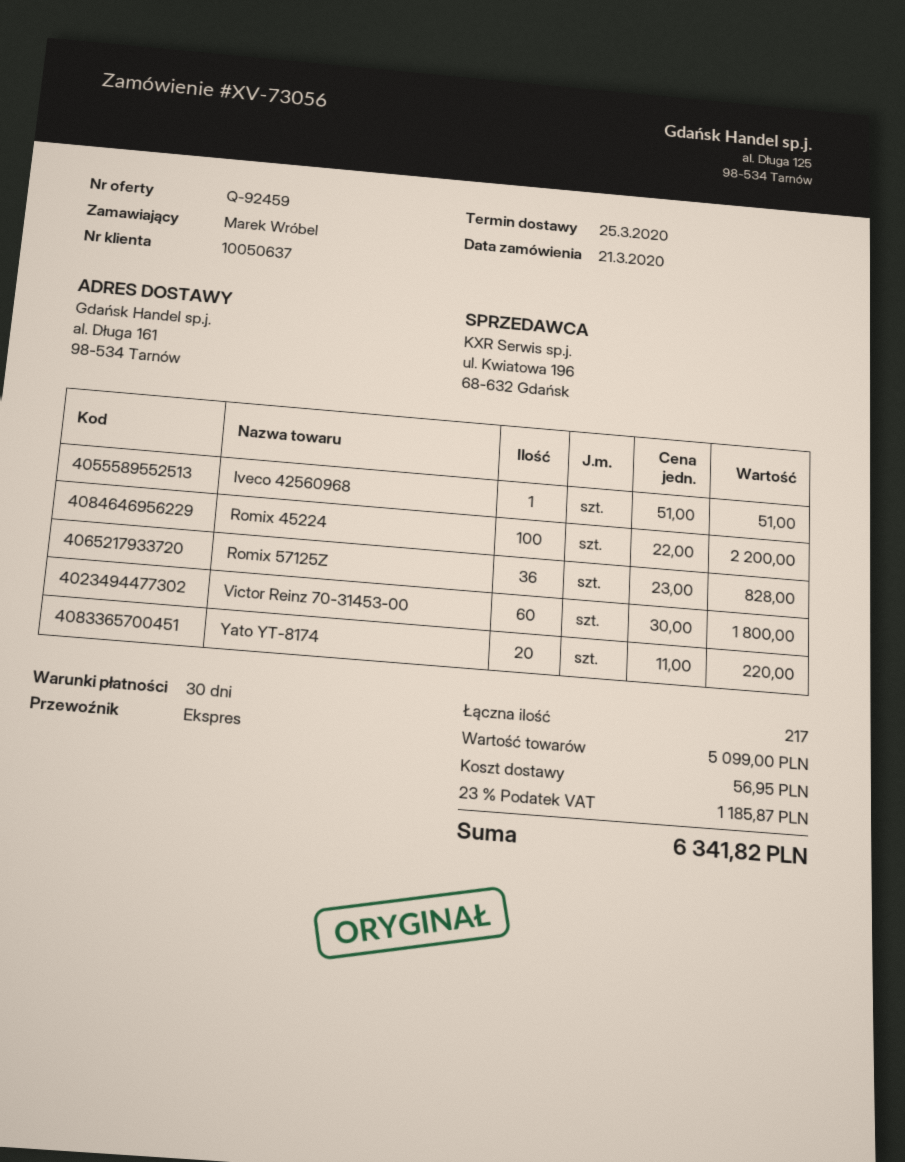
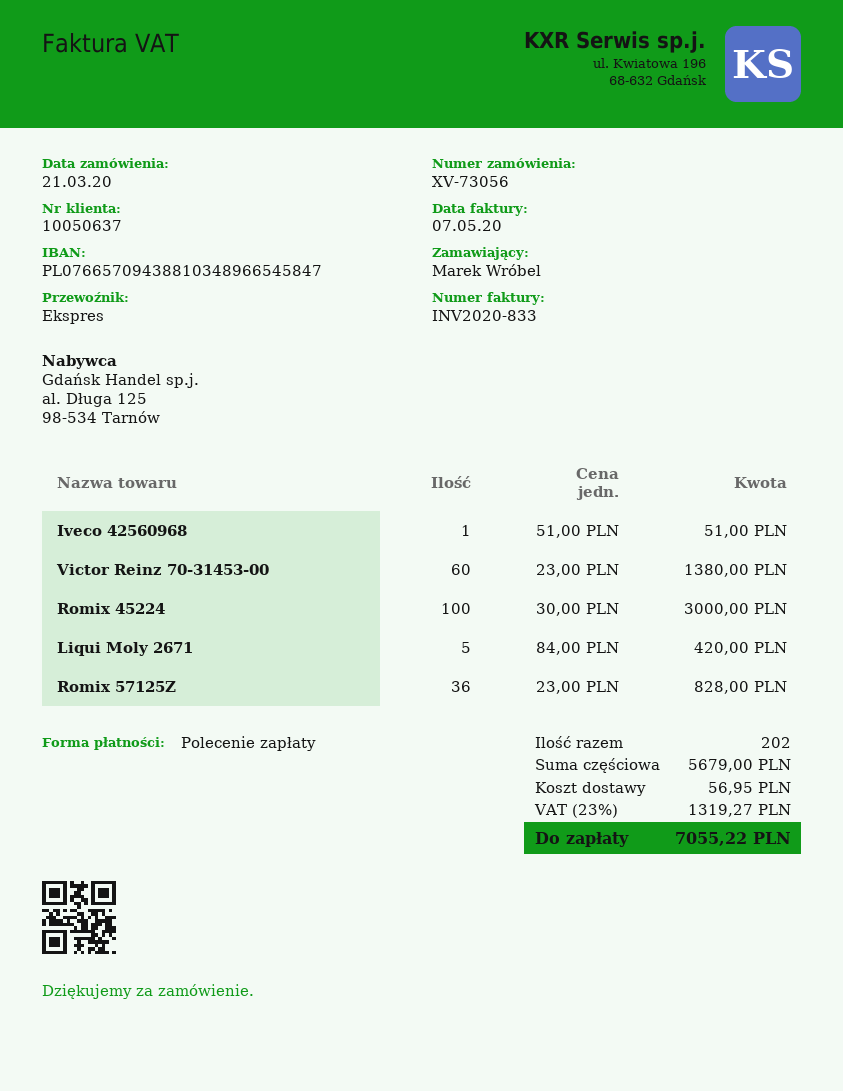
Romix 45224: 100 x 22.00 = 2200.00 -> 100 x 30.00 = 3000.00
Victor Reinz 70-31453-00: 60 x 30.00 = 1800.00 -> 60 x 23.00 = 1380.00
Yato YT-8174: 20 x 11.00 = 220.00 -> none
Liqui Moly 2671: none -> 5 x 84.00 = 420.00
total quantity: 217 -> 202
subtotal: 5099.00 -> 5679.00
tax: 23% = 1185.87 -> 23% = 1319.27
total: 6341.82 -> 7055.22

